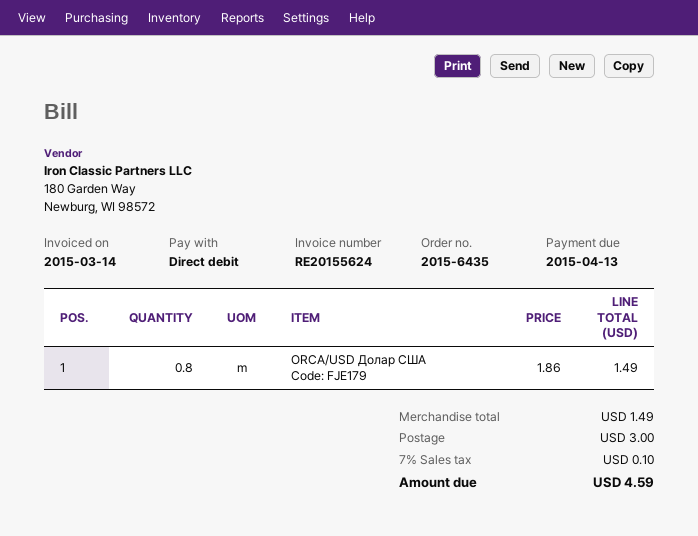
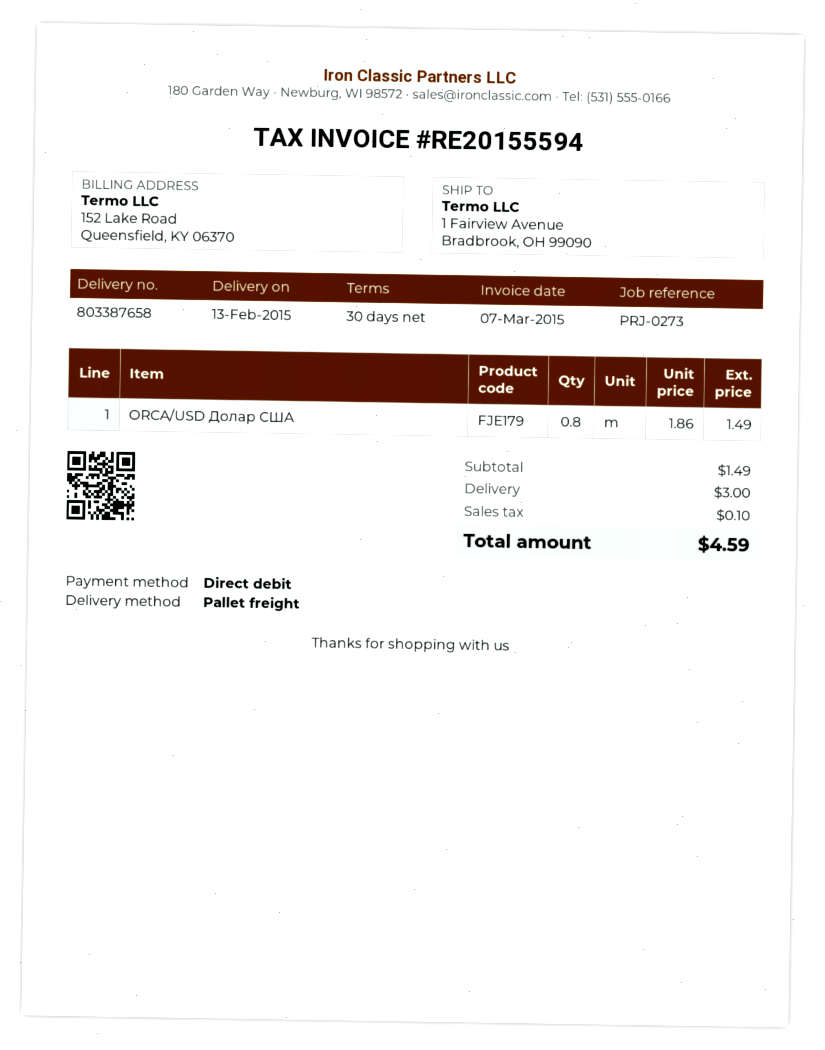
invoice number: RE20155624 -> RE20155594
invoice date: 2015-03-14 -> 2015-03-07

